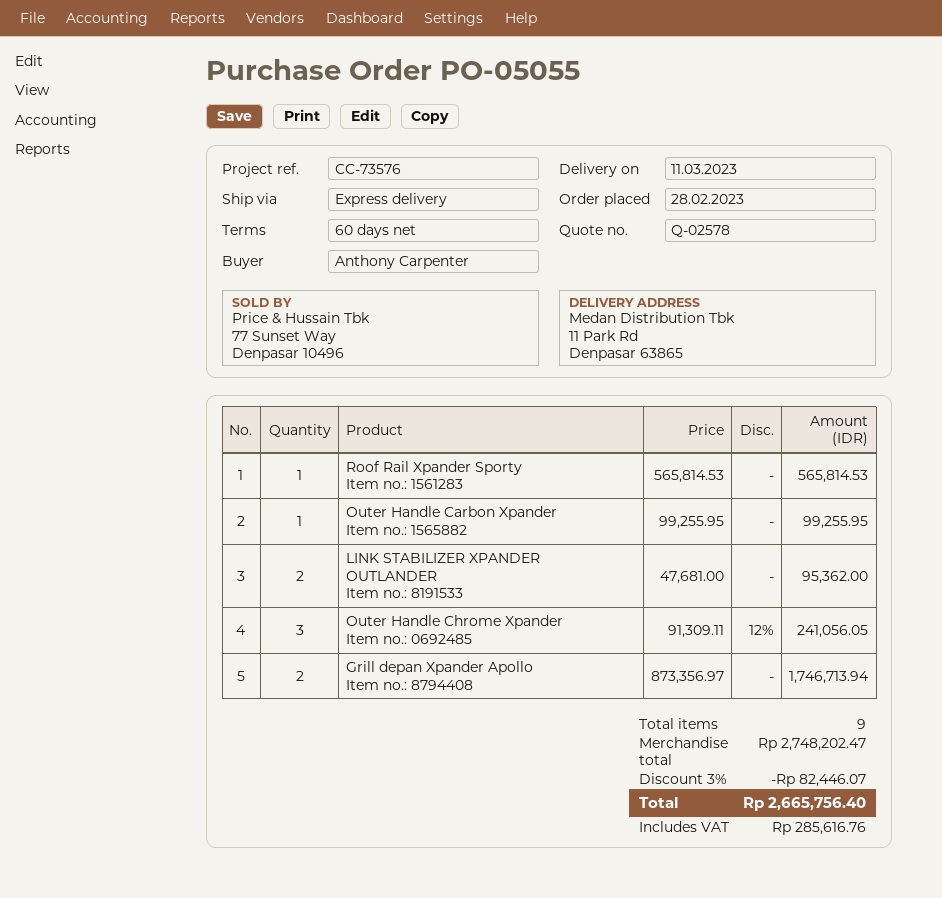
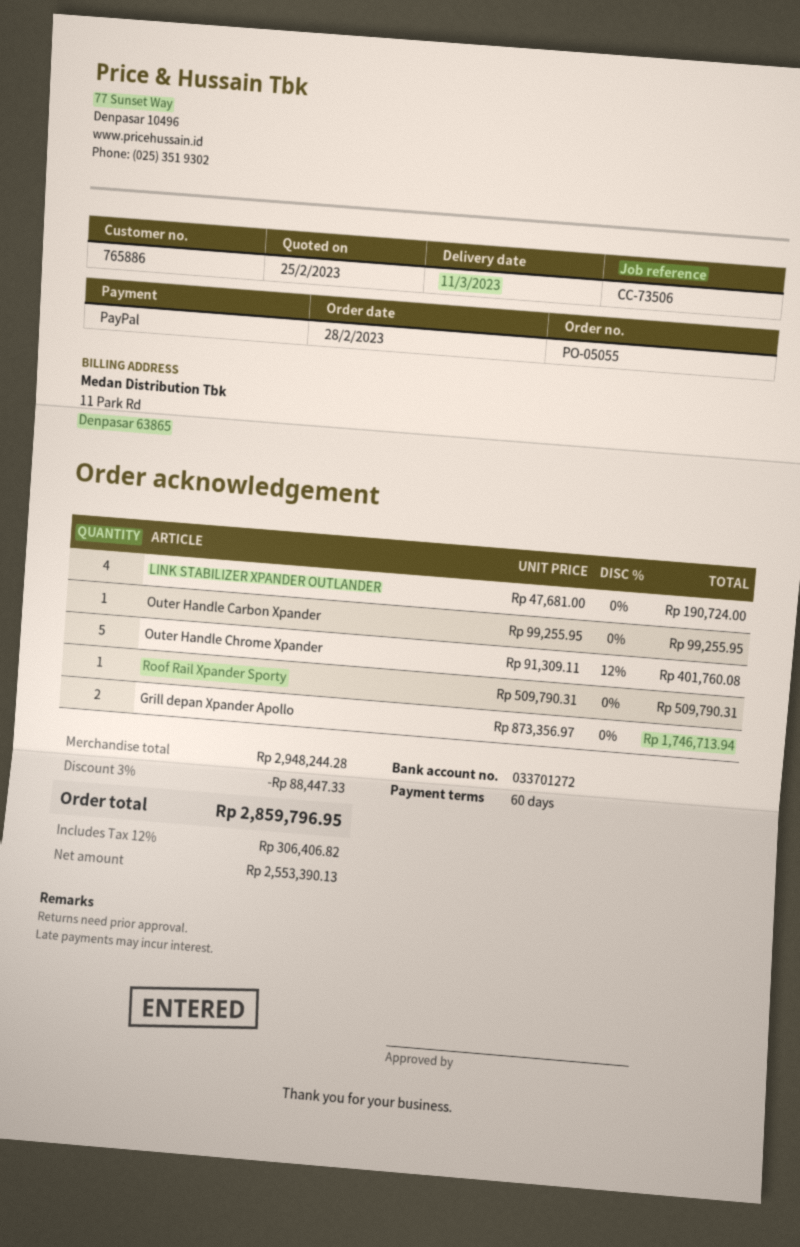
reference: CC-73576 -> CC-73506
Roof Rail Xpander Sporty: 1 x 565814.53 = 565814.53 -> 1 x 509790.31 = 509790.31
LINK STABILIZER XPANDER OUTLANDER: 2 x 47681.00 = 95362.00 -> 4 x 47681.00 = 190724.00
Outer Handle Chrome Xpander: 3 x 91309.11 - 12% = 241056.05 -> 5 x 91309.11 - 12% = 401760.08
subtotal: 2748202.47 -> 2948244.28
discount: 3% = 82446.07 -> 3% = 88447.33
tax: 285616.76 -> 306406.82
total: 2665756.40 -> 2859796.95

